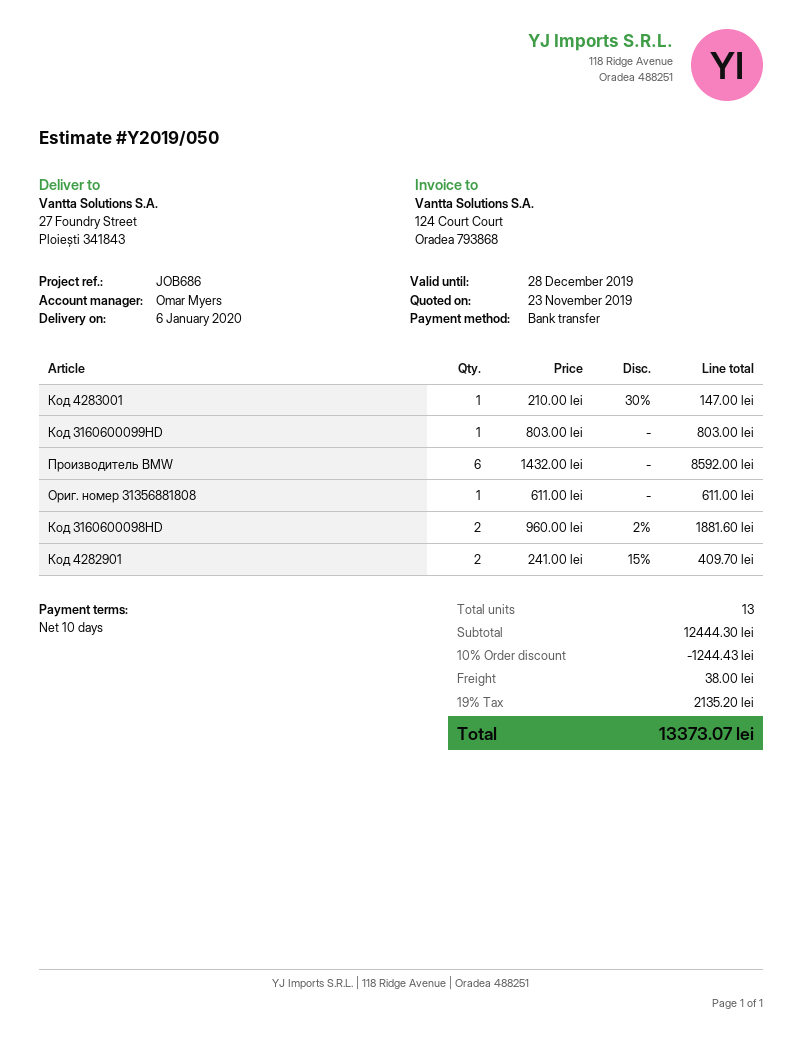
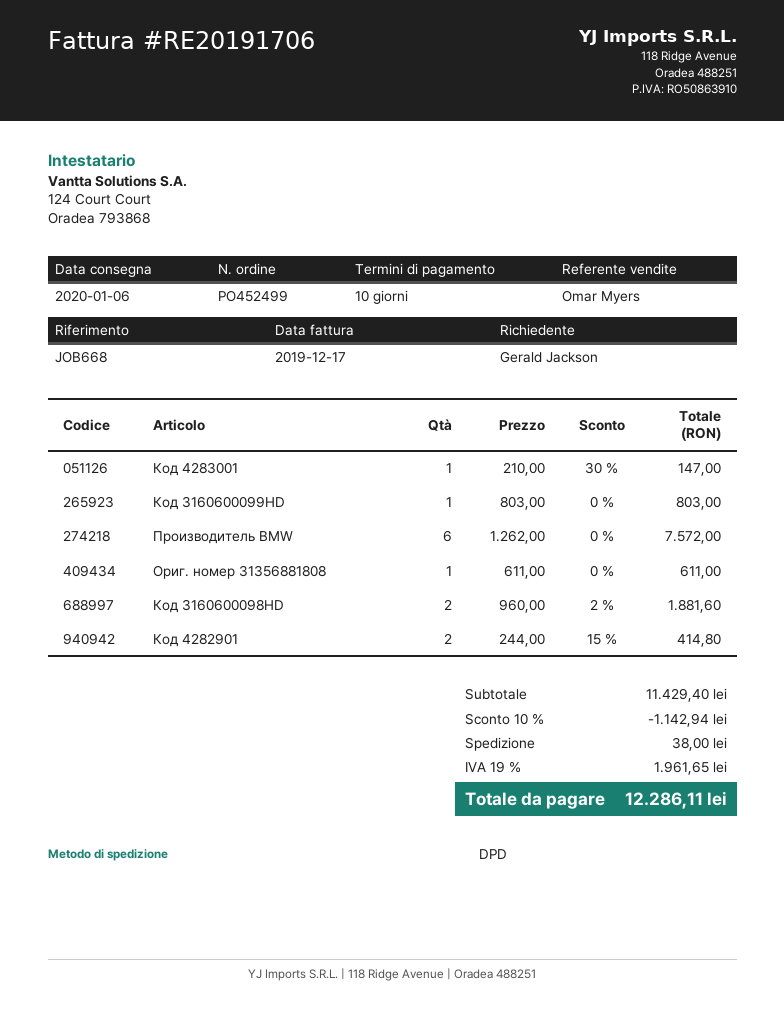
reference: JOB686 -> JOB668
Производитель BMW: 6 x 1432.00 = 8592.00 -> 6 x 1262.00 = 7572.00
Код 4282901: 2 x 241.00 - 15% = 409.70 -> 2 x 244.00 - 15% = 414.80
subtotal: 12444.30 -> 11429.40
discount: 10% = 1244.43 -> 10% = 1142.94
tax: 19% = 2135.20 -> 19% = 1961.65
total: 13373.07 -> 12286.11

